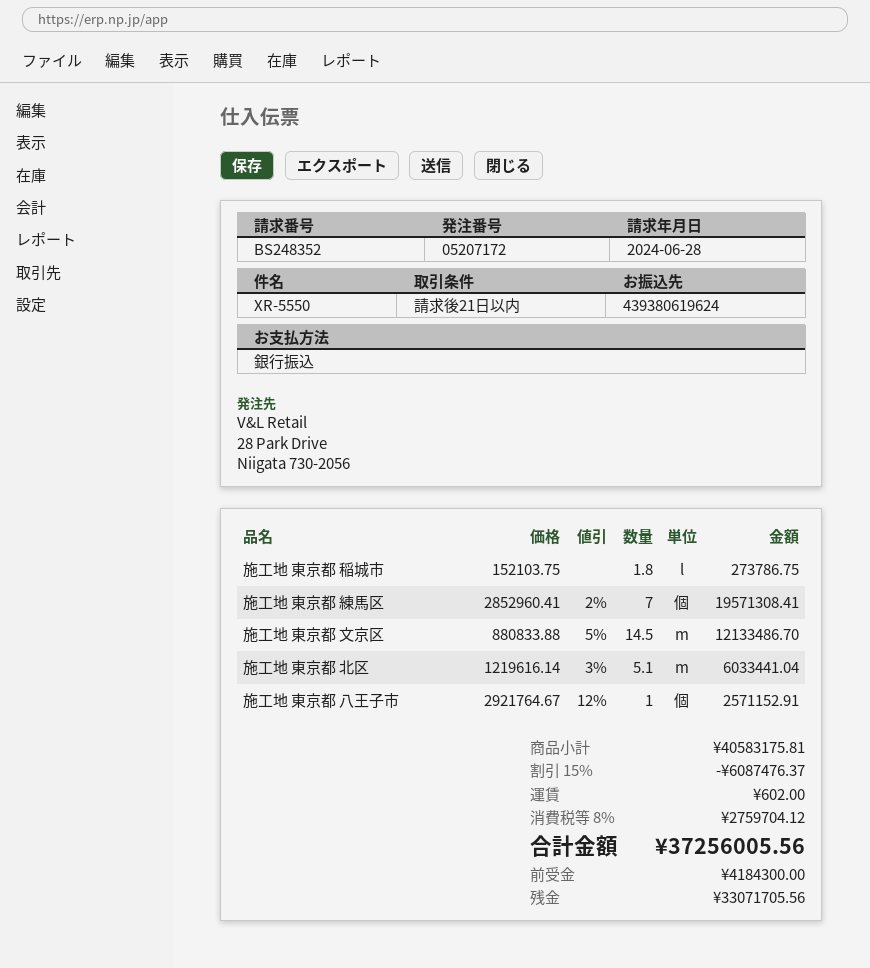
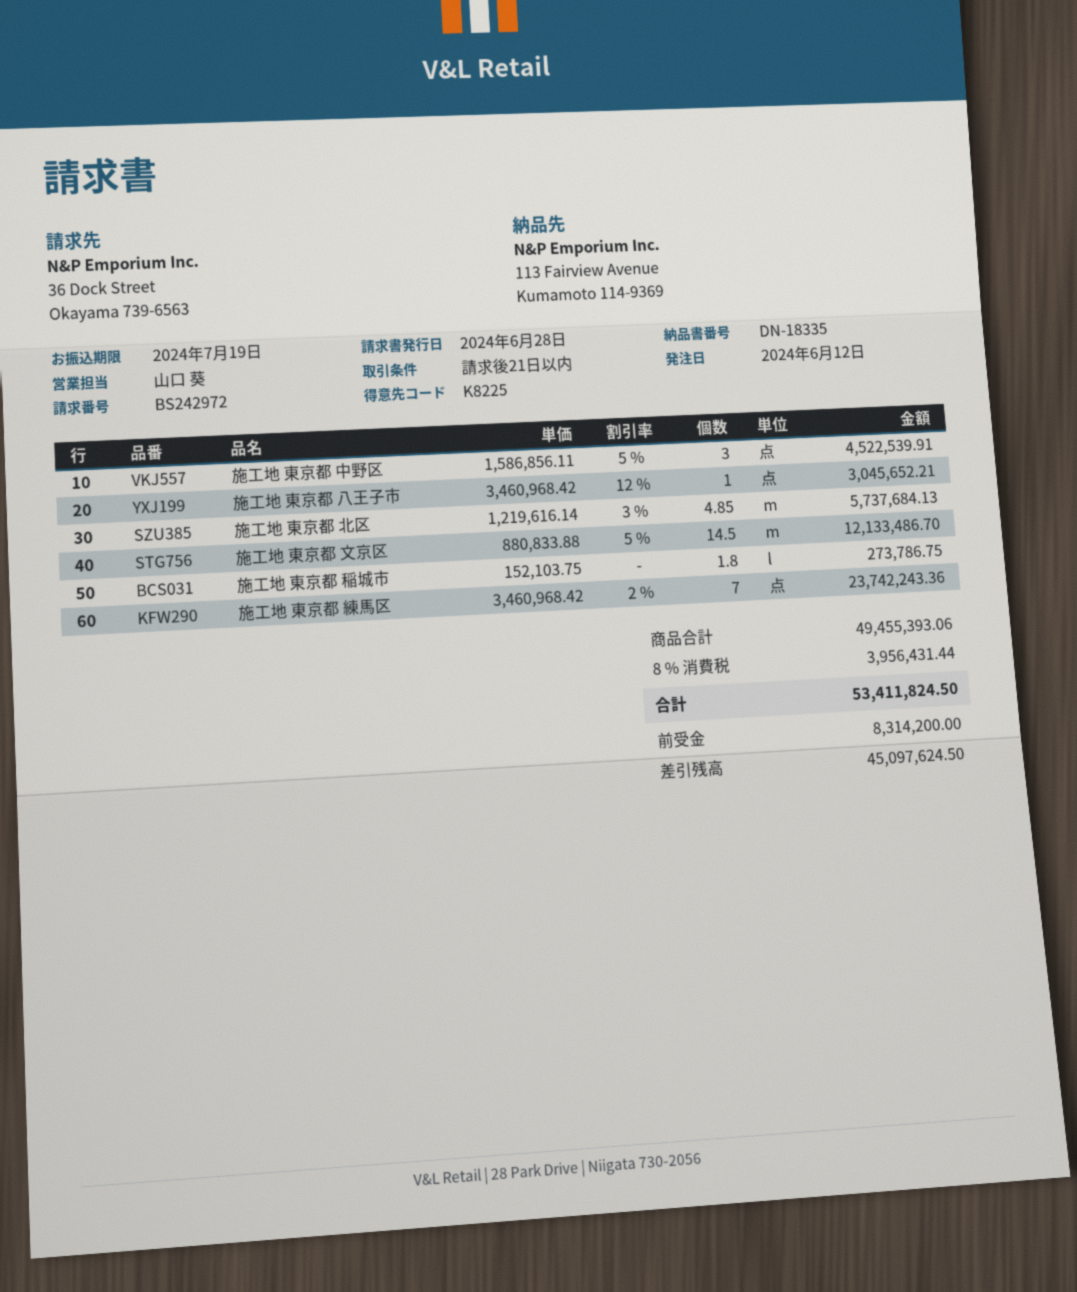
invoice number: BS248352 -> BS242972
施工地 東京都 練馬区: 7 x 2852960.41 - 2% = 19571308.41 -> 7 x 3460968.42 - 2% = 23742243.36
施工地 東京都 北区: 5.1 x 1219616.14 - 3% = 6033441.04 -> 4.85 x 1219616.14 - 3% = 5737684.13
施工地 東京都 八王子市: 1 x 2921764.67 - 12% = 2571152.91 -> 1 x 3460968.42 - 12% = 3045652.21
施工地 東京都 中野区: none -> 3 x 1586856.11 - 5% = 4522539.91
subtotal: 40583175.81 -> 49455393.06
discount: 15% = 6087476.37 -> none
shipping: 602.00 -> none
tax: 8% = 2759704.12 -> 8% = 3956431.44
total: 37256005.56 -> 53411824.50
deposit: 4184300.00 -> 8314200.00
balance: 33071705.56 -> 45097624.50

